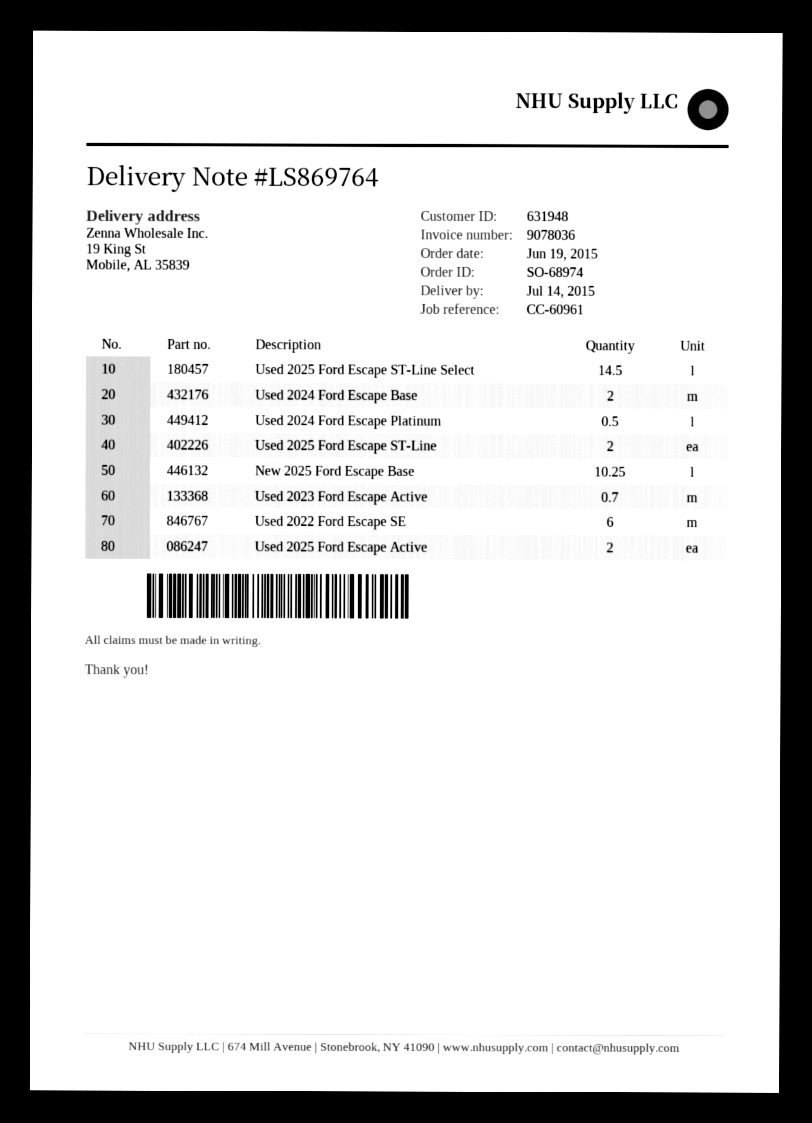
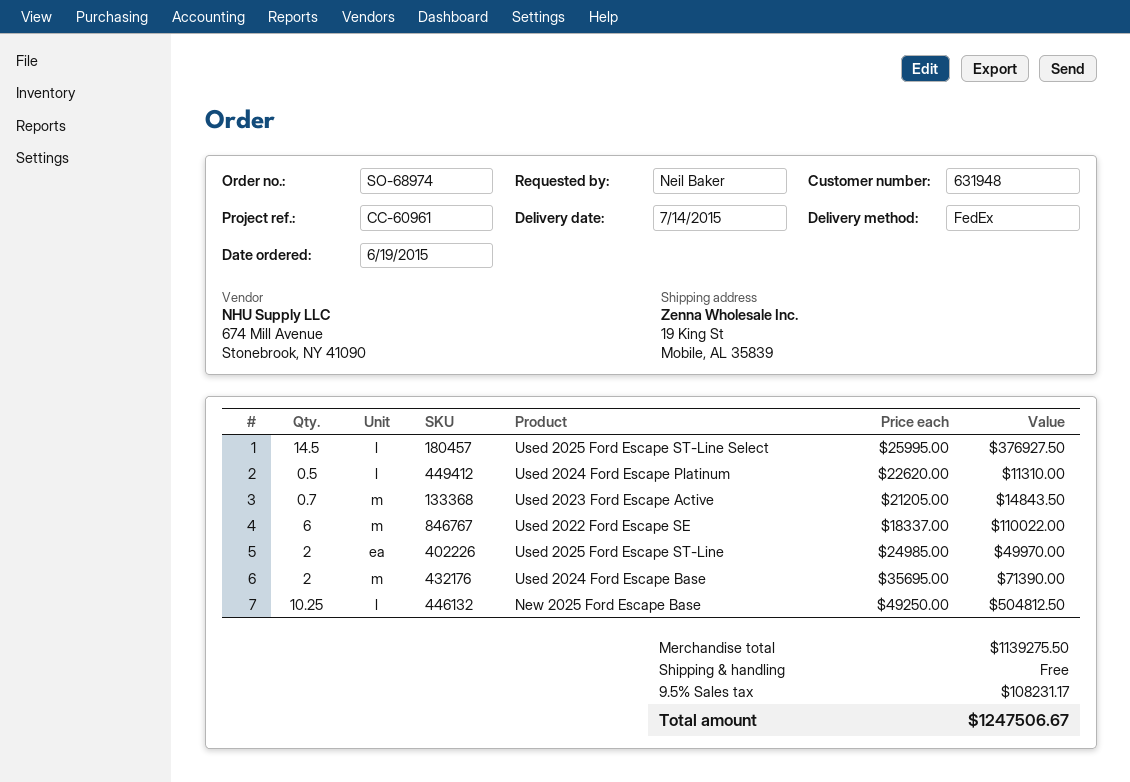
Used 2025 Ford Escape Active: 2 -> none

